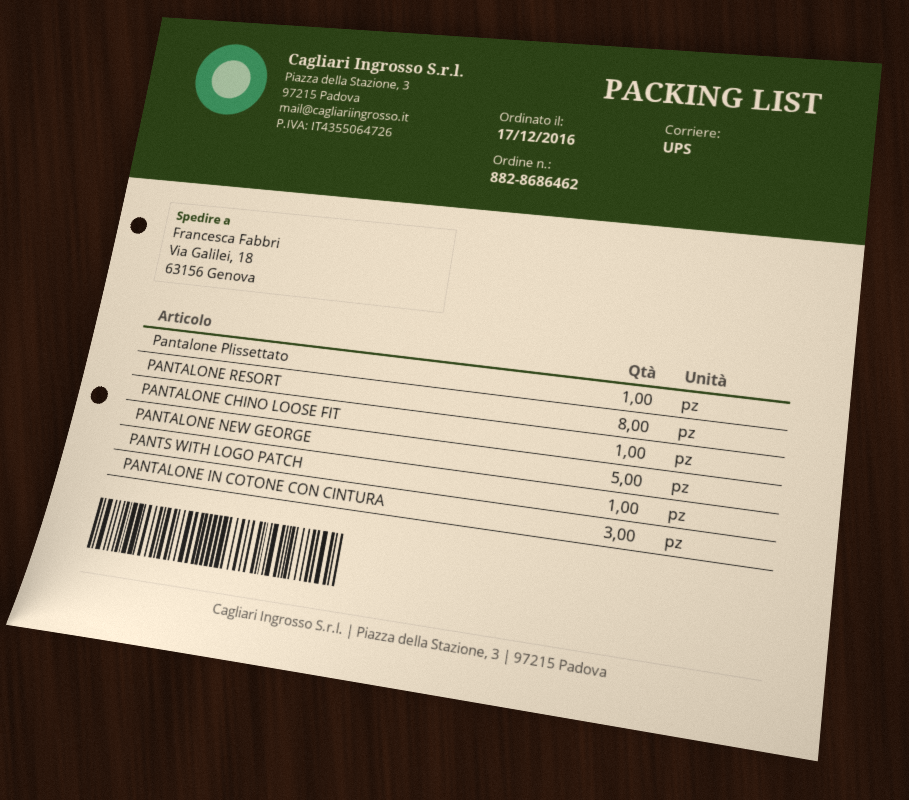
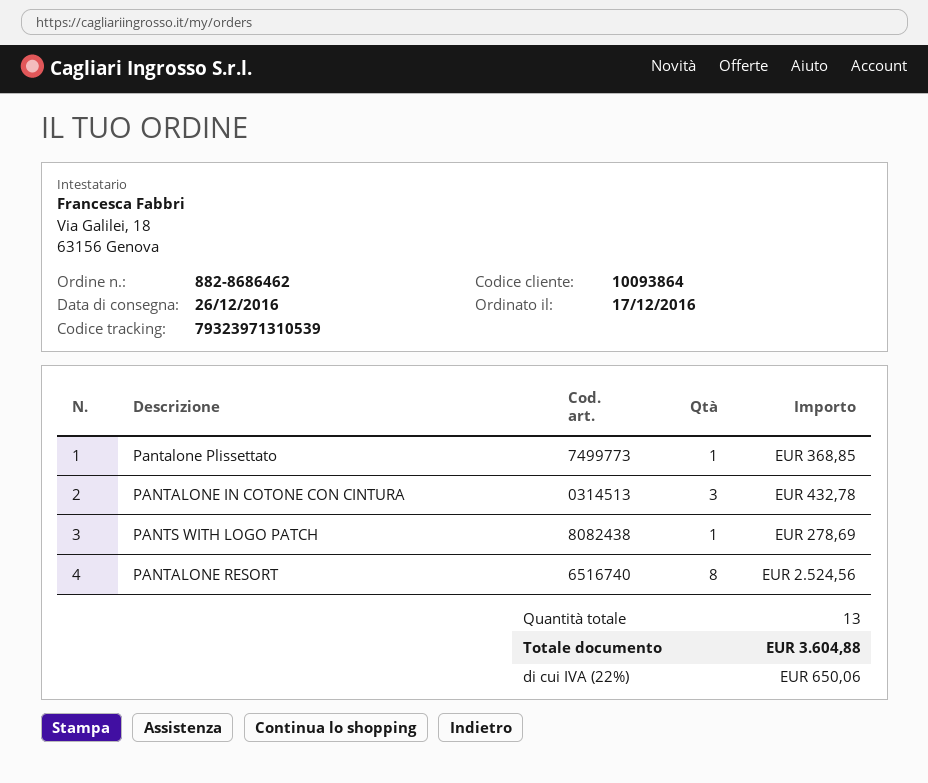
PANTALONE CHINO LOOSE FIT: 1 -> none
PANTALONE NEW GEORGE: 5 -> none

